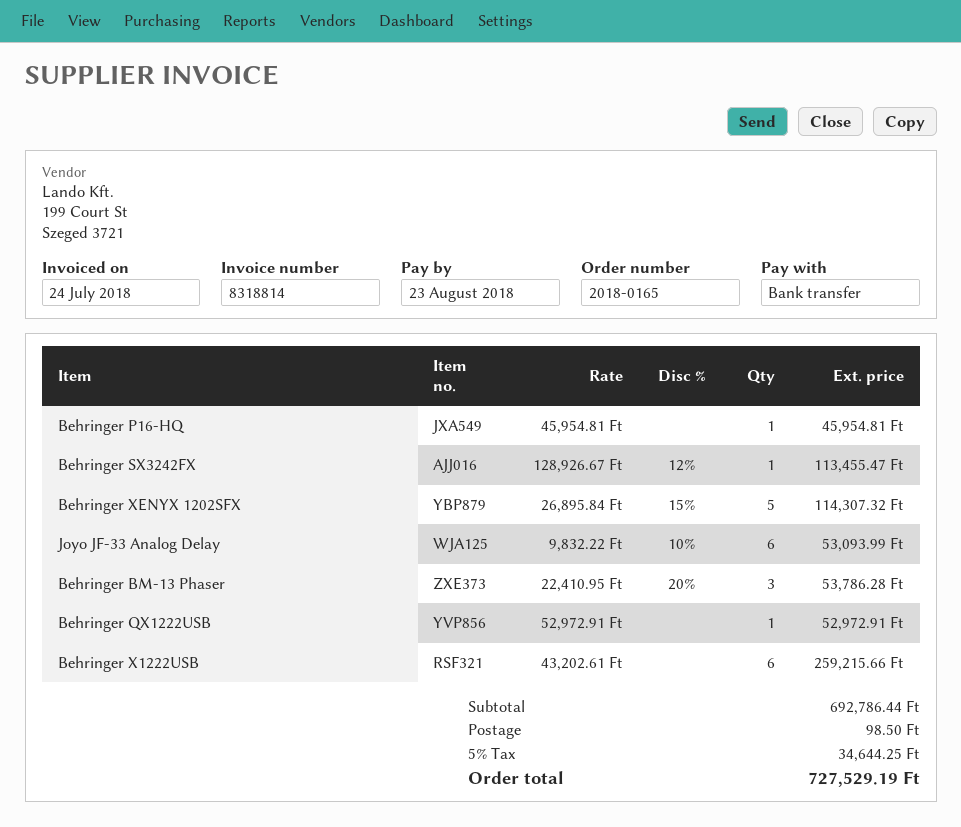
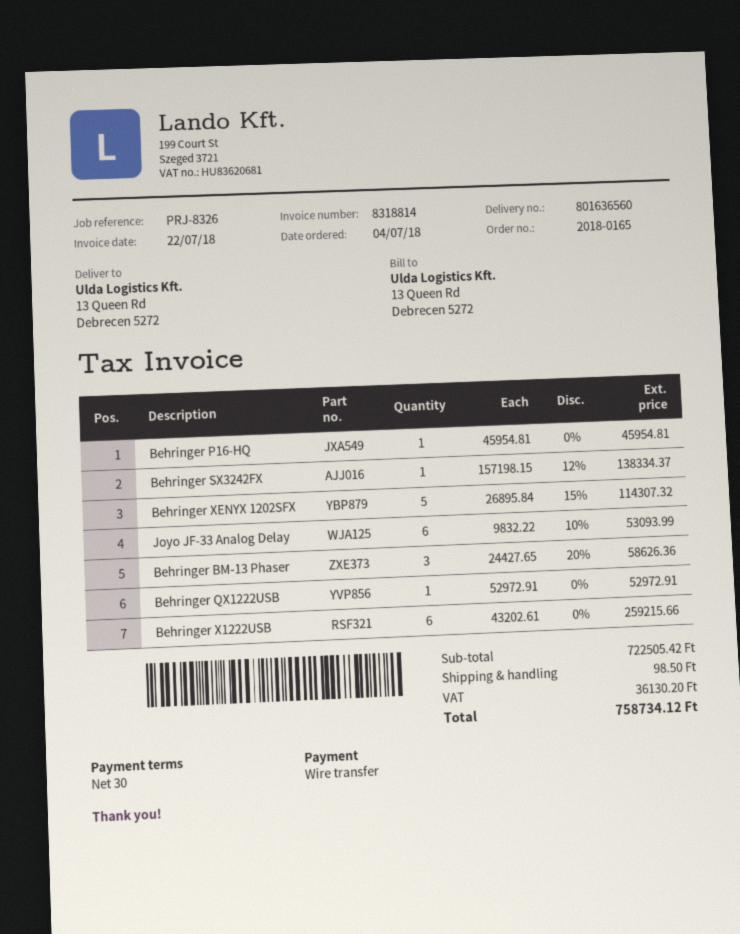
invoice date: 2018-07-24 -> 2018-07-22
Behringer SX3242FX: 1 x 128926.67 - 12% = 113455.47 -> 1 x 157198.15 - 12% = 138334.37
Behringer BM-13 Phaser: 3 x 22410.95 - 20% = 53786.28 -> 3 x 24427.65 - 20% = 58626.36
subtotal: 692786.44 -> 722505.42
tax: 34644.25 -> 36130.20
total: 727529.19 -> 758734.12

